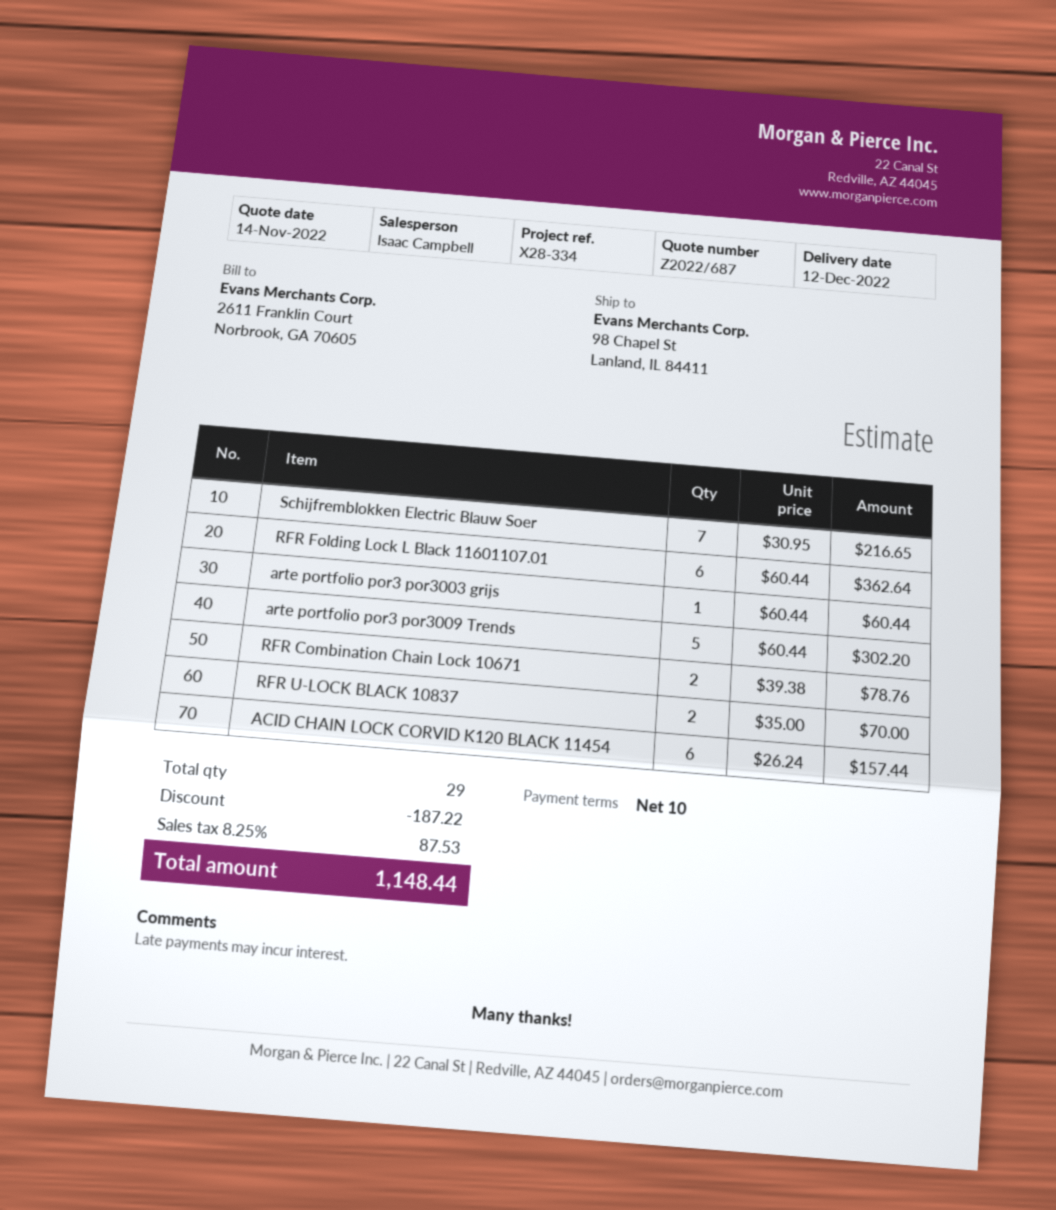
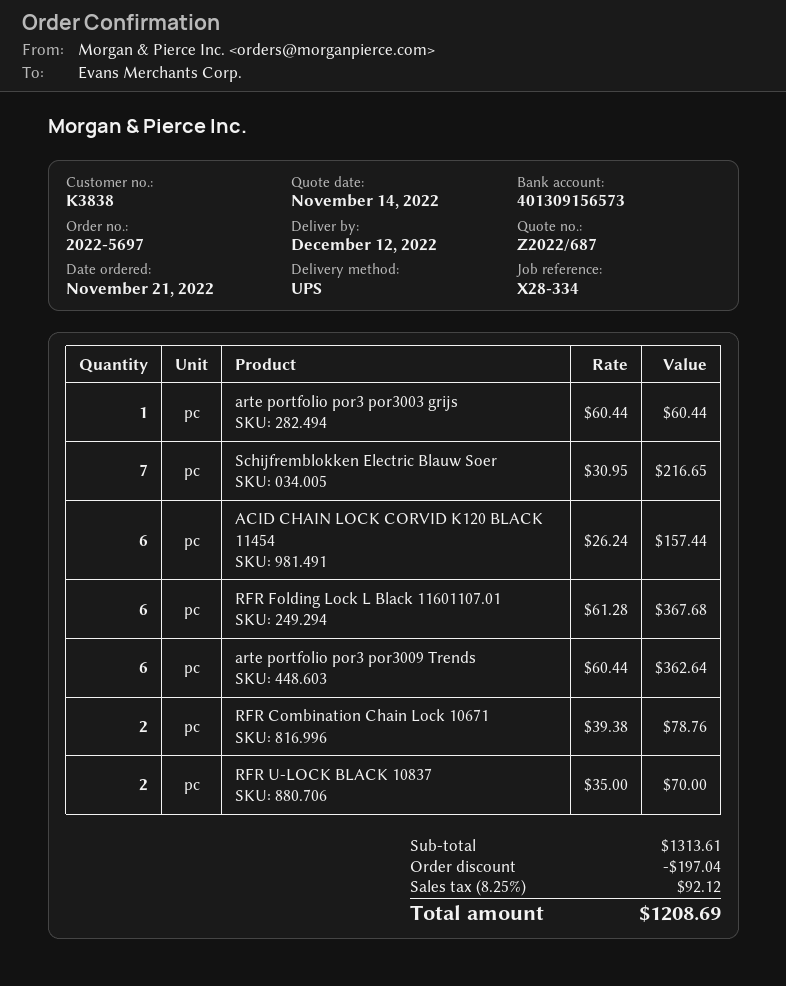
RFR Folding Lock L Black 11601107.01: 6 x 60.44 = 362.64 -> 6 x 61.28 = 367.68
arte portfolio por3 por3009 Trends: 5 x 60.44 = 302.20 -> 6 x 60.44 = 362.64
discount: 187.22 -> 197.04
tax: 8.25% = 87.53 -> 8.25% = 92.12
total: 1148.44 -> 1208.69

